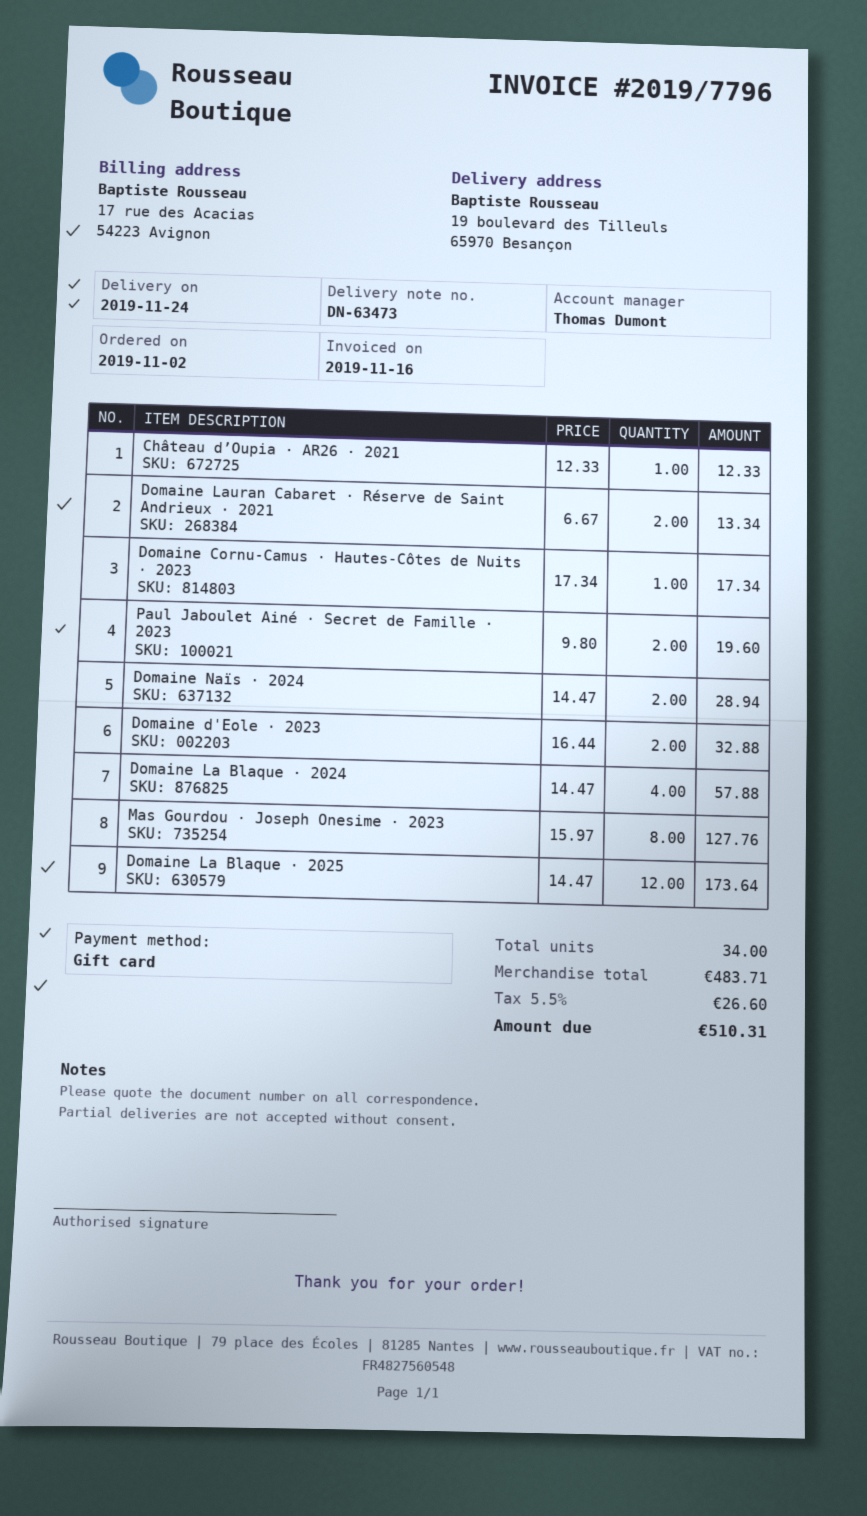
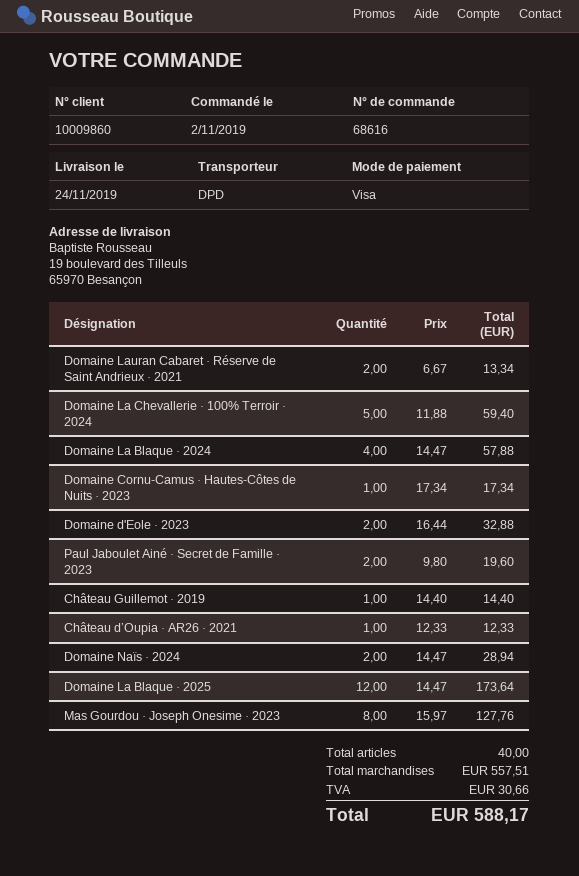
payment method: gift card -> Visa
Domaine La Chevallerie · 100% Terroir · 2024: none -> 5 x 11.88 = 59.40
Château Guillemot · 2019: none -> 1 x 14.40 = 14.40
total quantity: 34 -> 40
subtotal: 483.71 -> 557.51
tax: 26.60 -> 30.66
total: 510.31 -> 588.17

